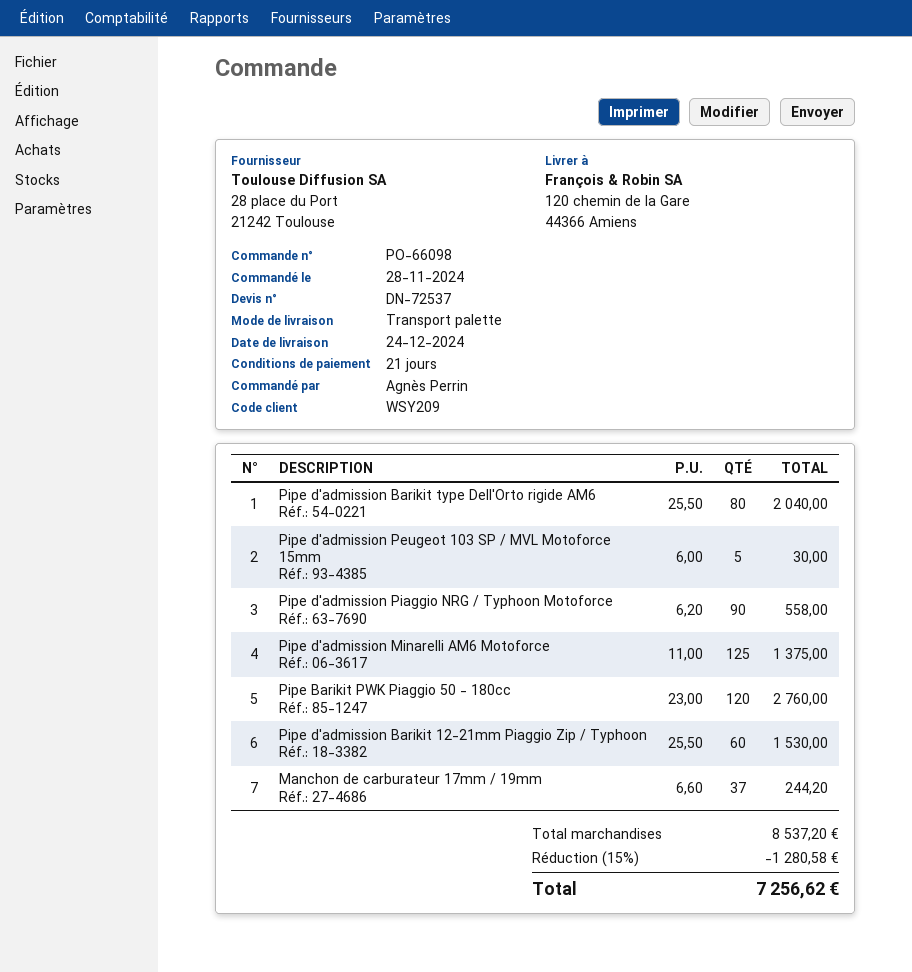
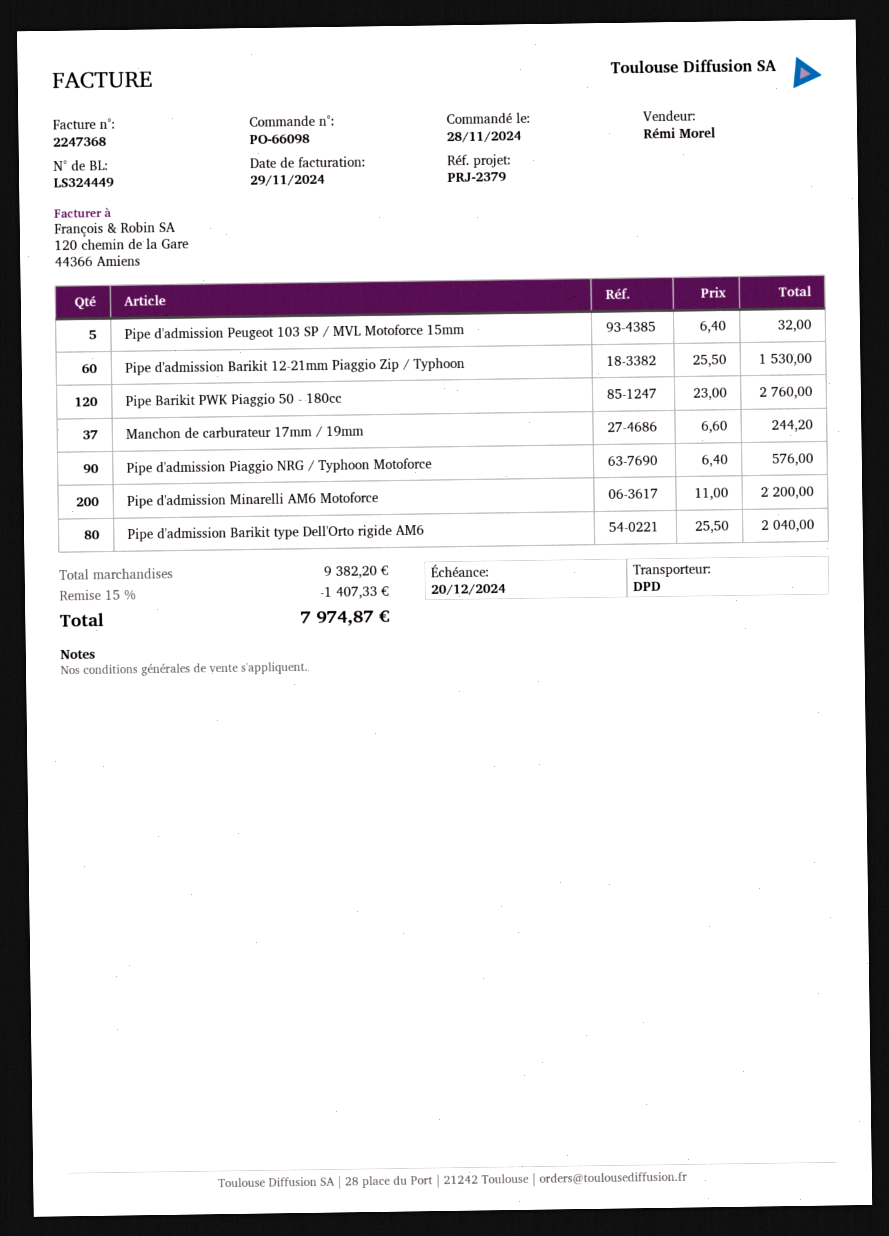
shipping method: pallet freight -> DPD
Pipe d'admission Peugeot 103 SP / MVL Motoforce 15mm: 5 x 6.00 = 30.00 -> 5 x 6.40 = 32.00
Pipe d'admission Piaggio NRG / Typhoon Motoforce: 90 x 6.20 = 558.00 -> 90 x 6.40 = 576.00
Pipe d'admission Minarelli AM6 Motoforce: 125 x 11.00 = 1375.00 -> 200 x 11.00 = 2200.00
subtotal: 8537.20 -> 9382.20
discount: 15% = 1280.58 -> 15% = 1407.33
total: 7256.62 -> 7974.87

